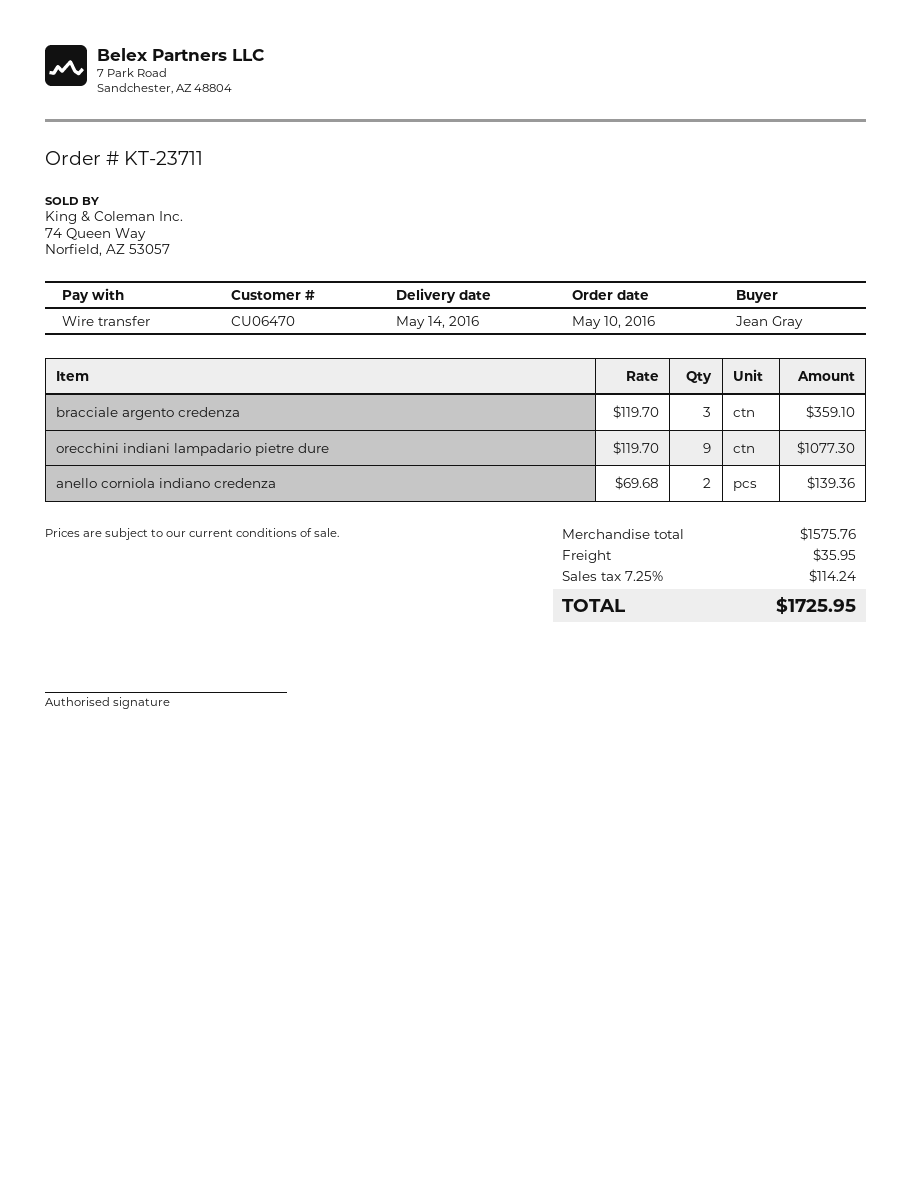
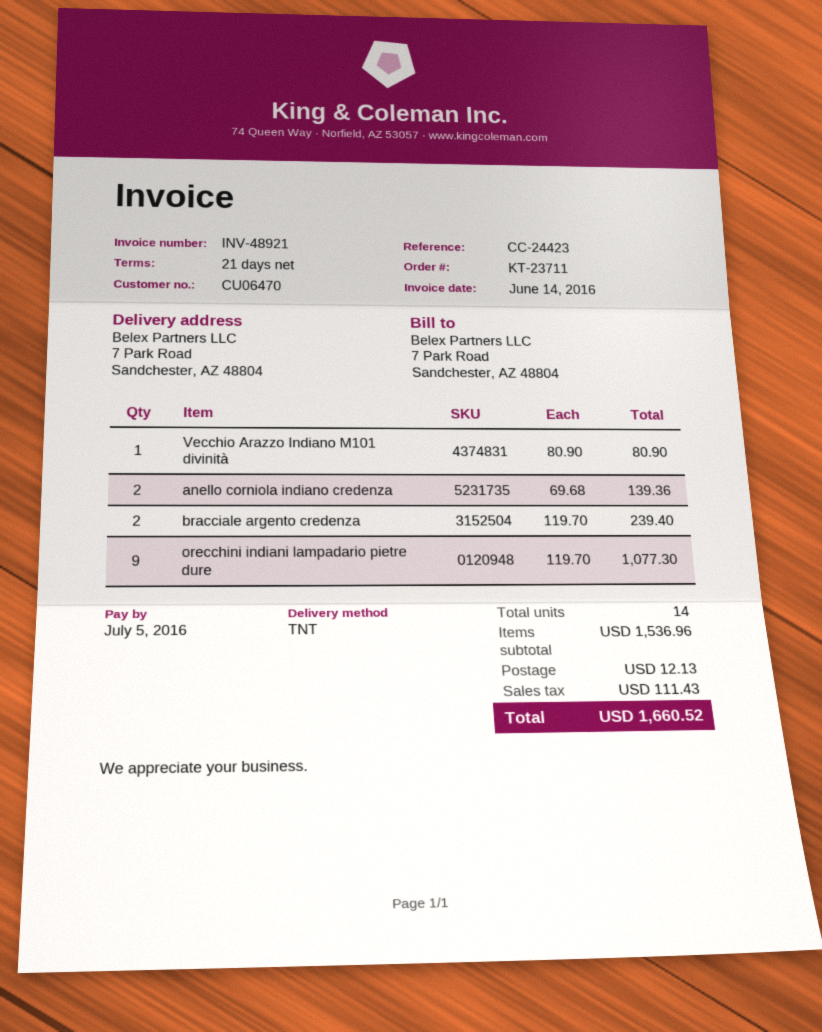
bracciale argento credenza: 3 x 119.70 = 359.10 -> 2 x 119.70 = 239.40
Vecchio Arazzo Indiano M101 divinità: none -> 1 x 80.90 = 80.90
subtotal: 1575.76 -> 1536.96
shipping: 35.95 -> 12.13
tax: 114.24 -> 111.43
total: 1725.95 -> 1660.52

